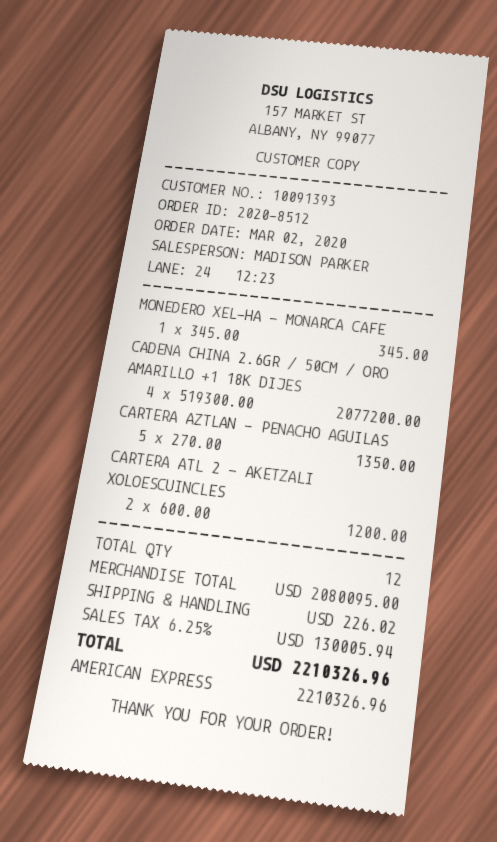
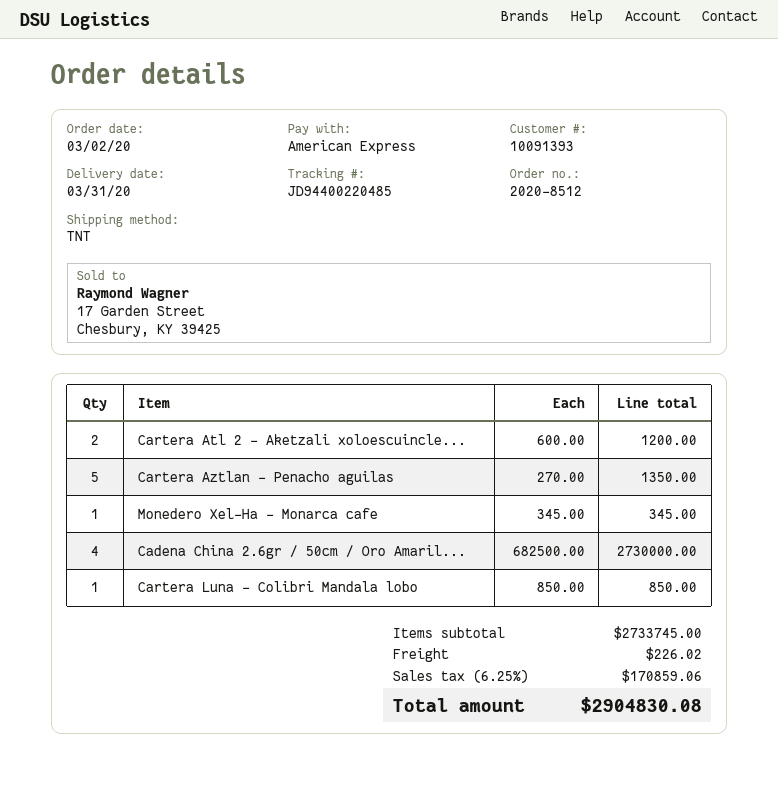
CADENA CHINA 2.6GR / 50CM / ORO AMARILLO +1 18K DIJES: 4 x 519300.00 = 2077200.00 -> 4 x 682500.00 = 2730000.00
Cartera Luna - Colibri Mandala lobo: none -> 1 x 850.00 = 850.00
subtotal: 2080095.00 -> 2733745.00
tax: 6.25% = 130005.94 -> 6.25% = 170859.06
total: 2210326.96 -> 2904830.08

